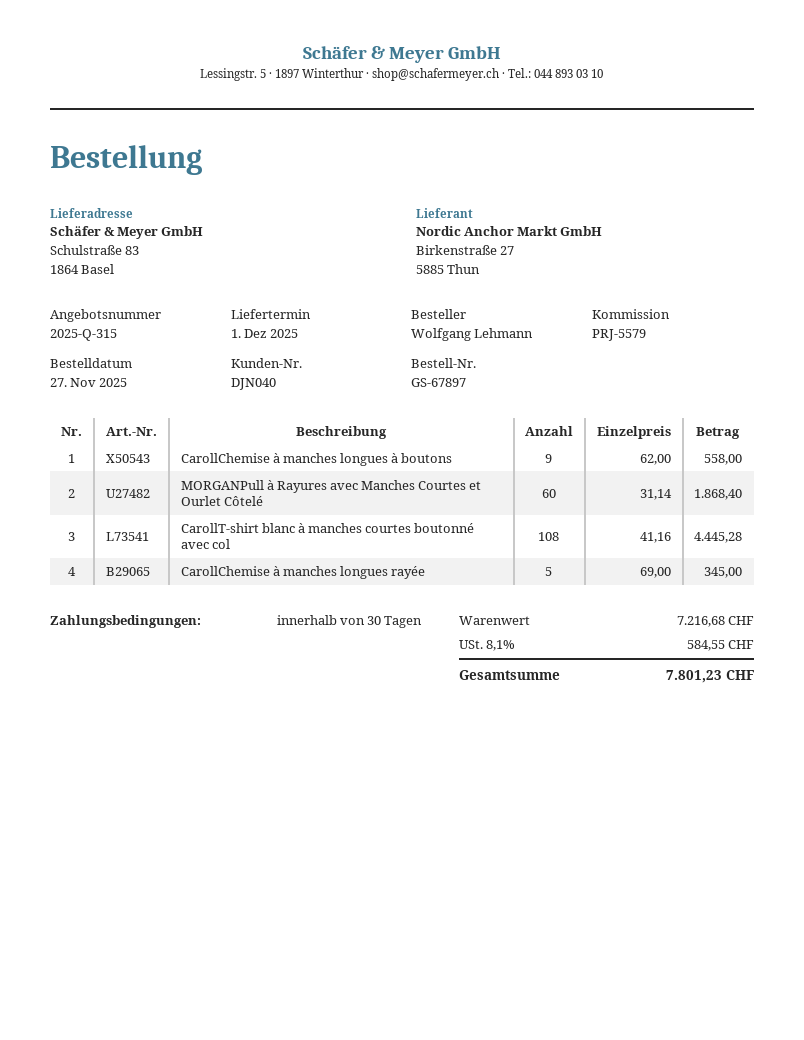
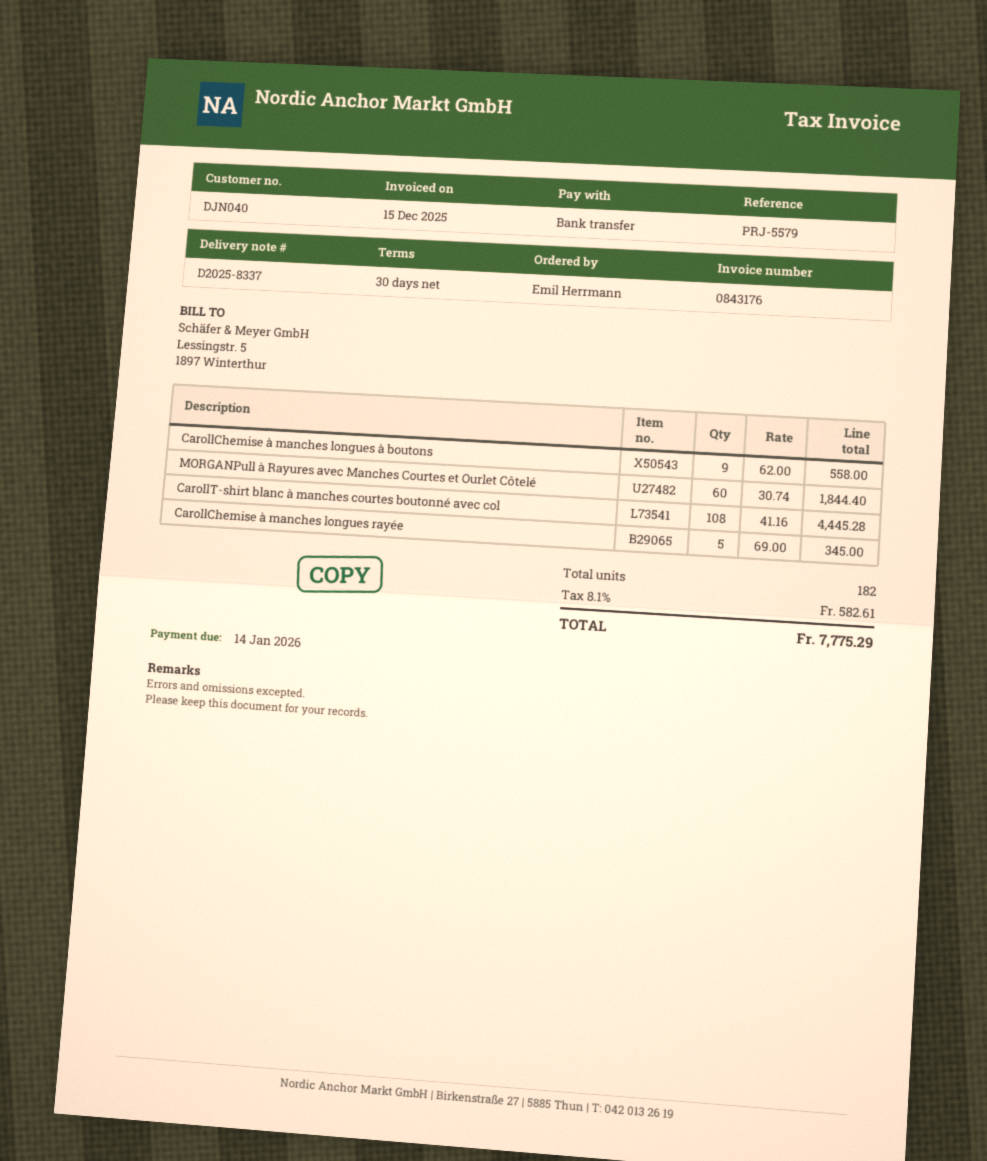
ordered by: Wolfgang Lehmann -> Emil Herrmann
MORGANPull à Rayures avec Manches Courtes et Ourlet Côtelé: 60 x 31.14 = 1868.40 -> 60 x 30.74 = 1844.40
tax: 8.1% = 584.55 -> 8.1% = 582.61
total: 7801.23 -> 7775.29

